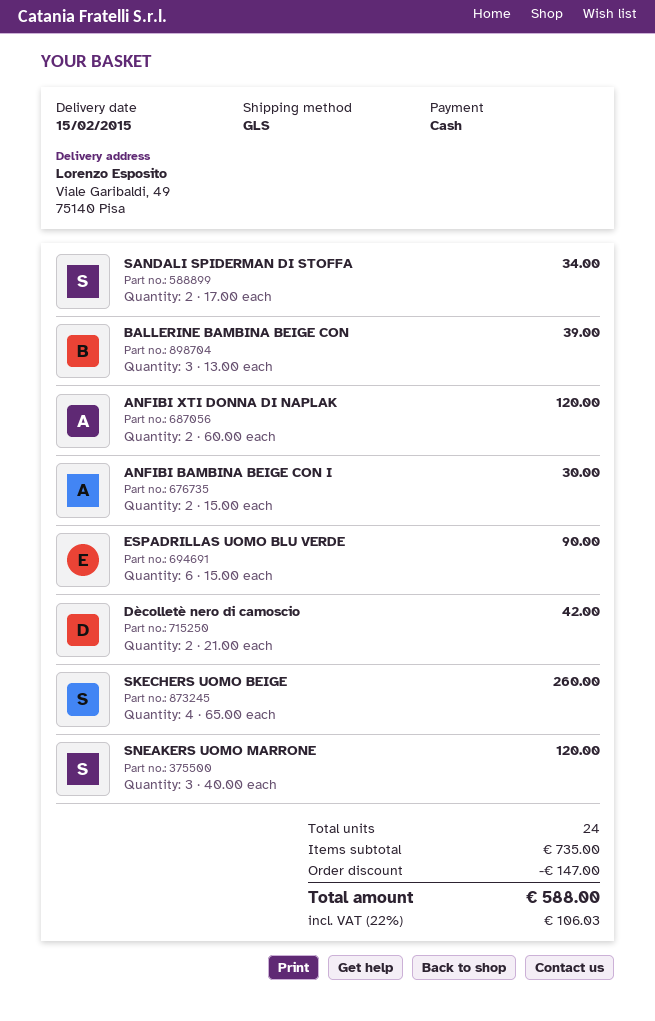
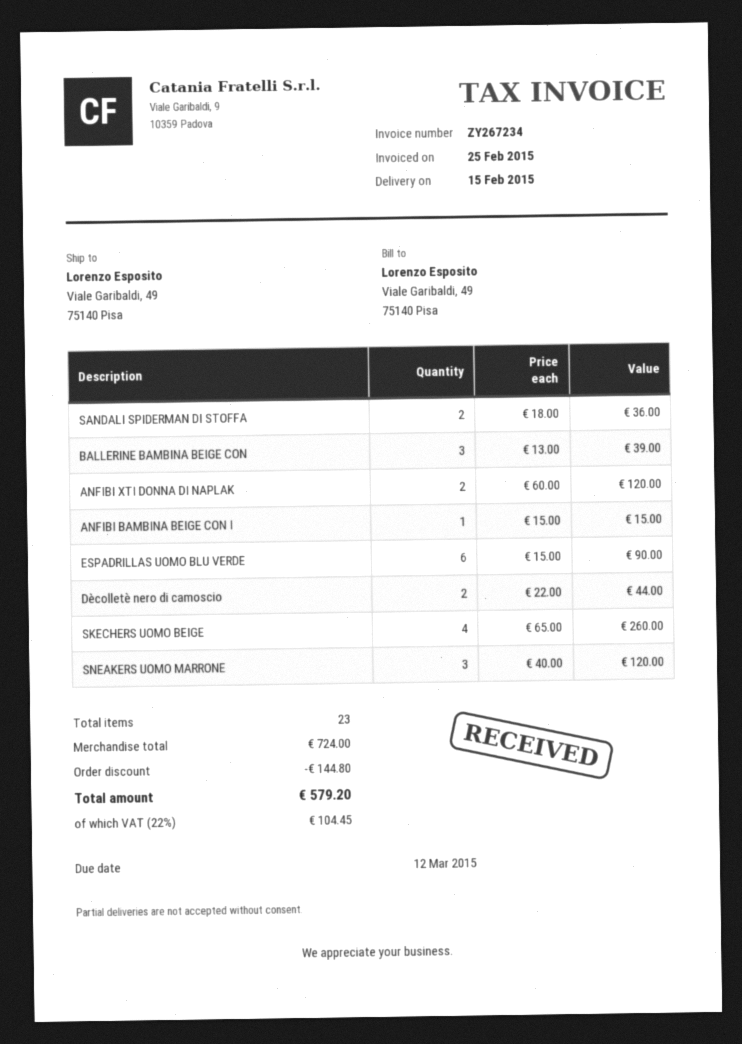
SANDALI SPIDERMAN DI STOFFA: 2 x 17.00 = 34.00 -> 2 x 18.00 = 36.00
ANFIBI BAMBINA BEIGE CON I: 2 x 15.00 = 30.00 -> 1 x 15.00 = 15.00
Dècolletè nero di camoscio: 2 x 21.00 = 42.00 -> 2 x 22.00 = 44.00
total quantity: 24 -> 23
subtotal: 735.00 -> 724.00
discount: 147.00 -> 144.80
tax: 22% = 106.03 -> 22% = 104.45
total: 588.00 -> 579.20

